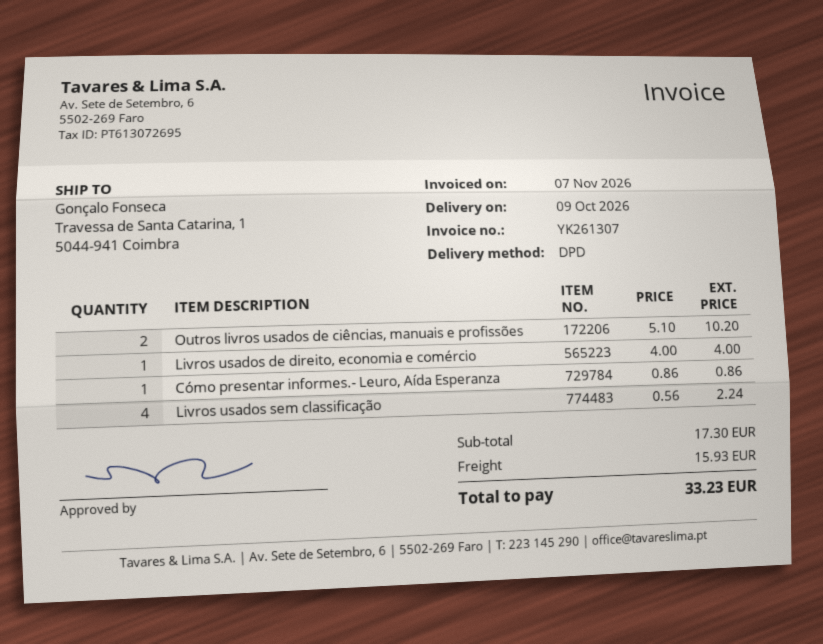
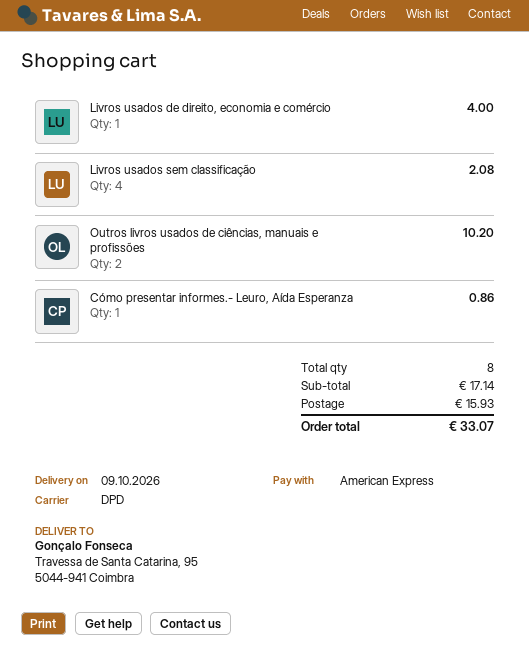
ship to: Travessa de Santa Catarina, 1, 5044-941 Coimbra -> Travessa de Santa Catarina, 95, 5044-941 Coimbra
Livros usados sem classificação: 4 for 2.24 -> 4 for 2.08
subtotal: 17.30 -> 17.14
total: 33.23 -> 33.07

